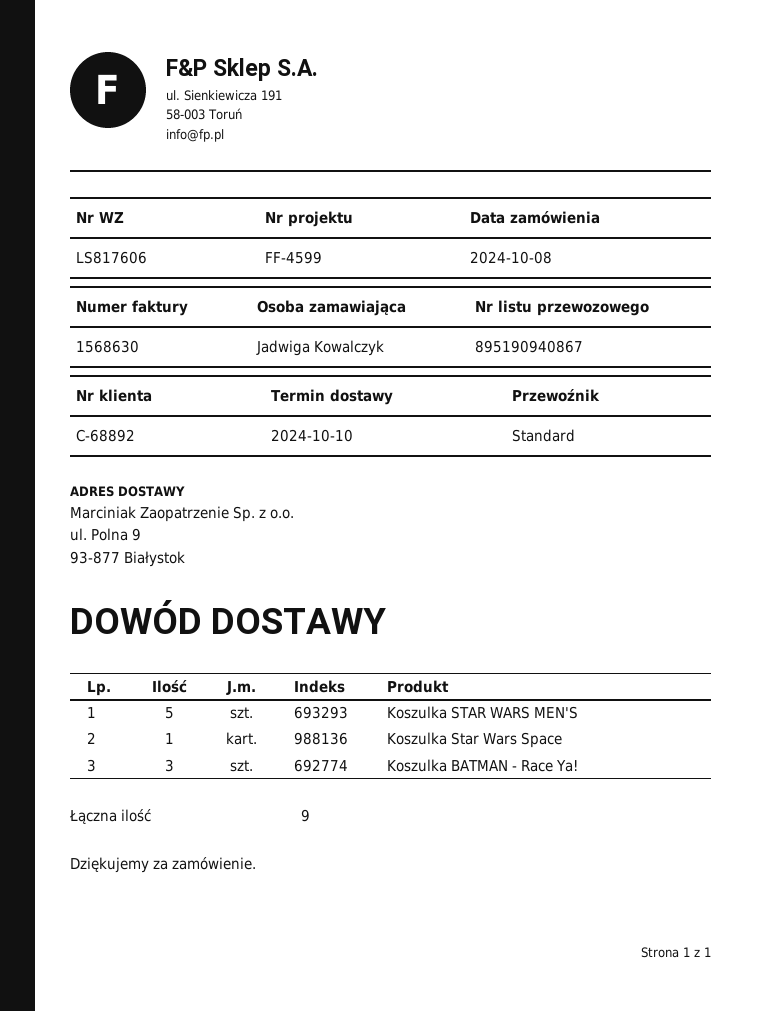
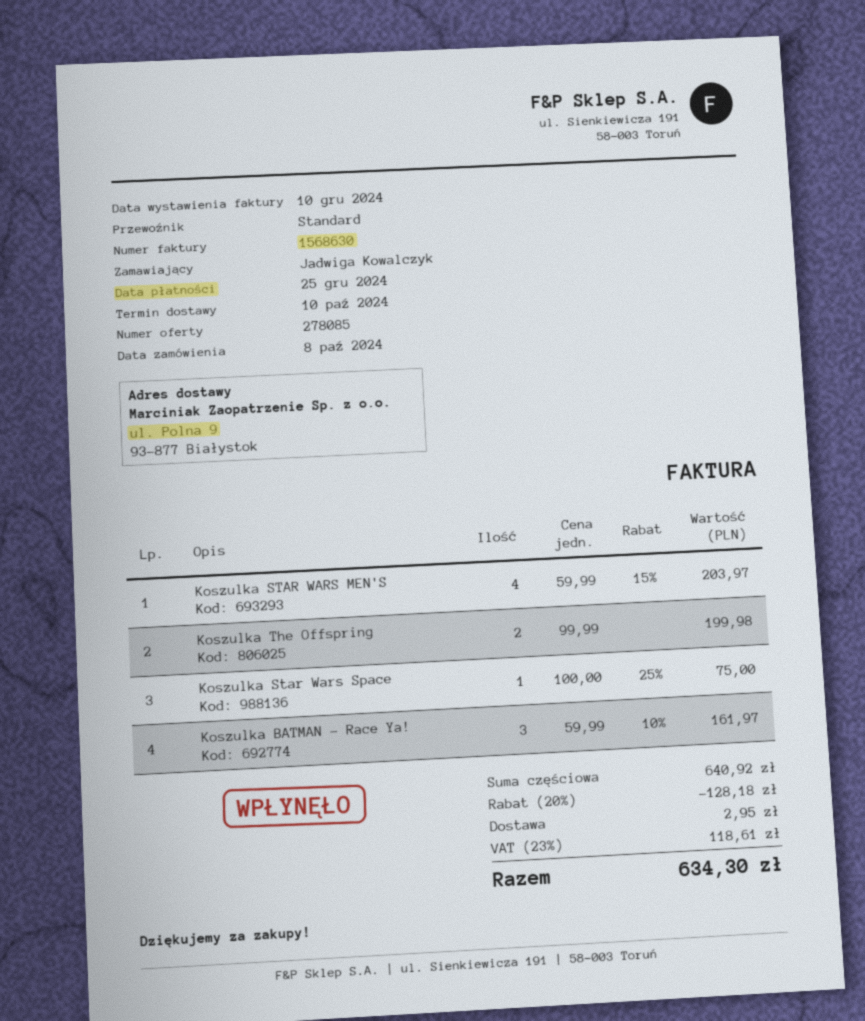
Koszulka STAR WARS MEN'S: 5 -> 4
Koszulka The Offspring: none -> 2

